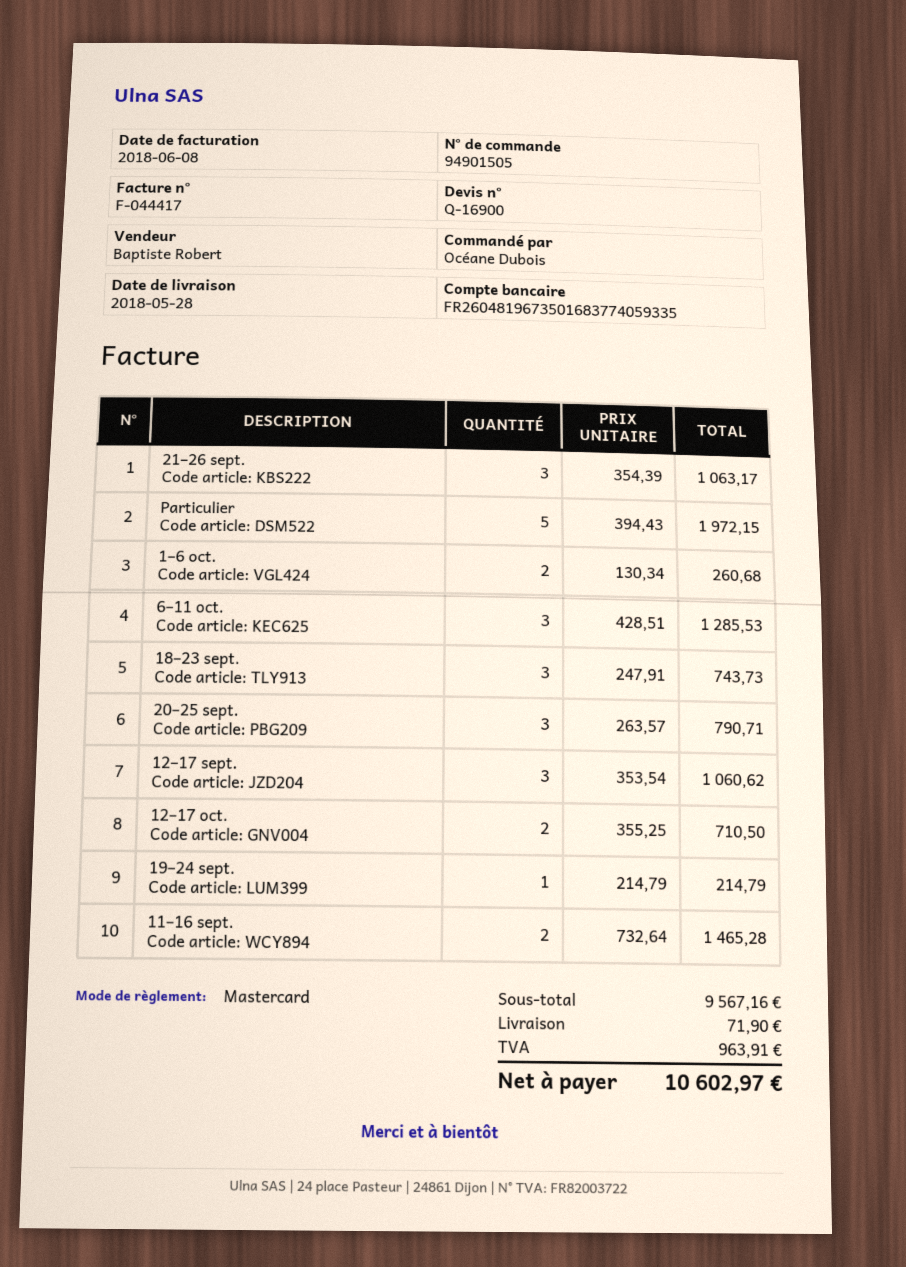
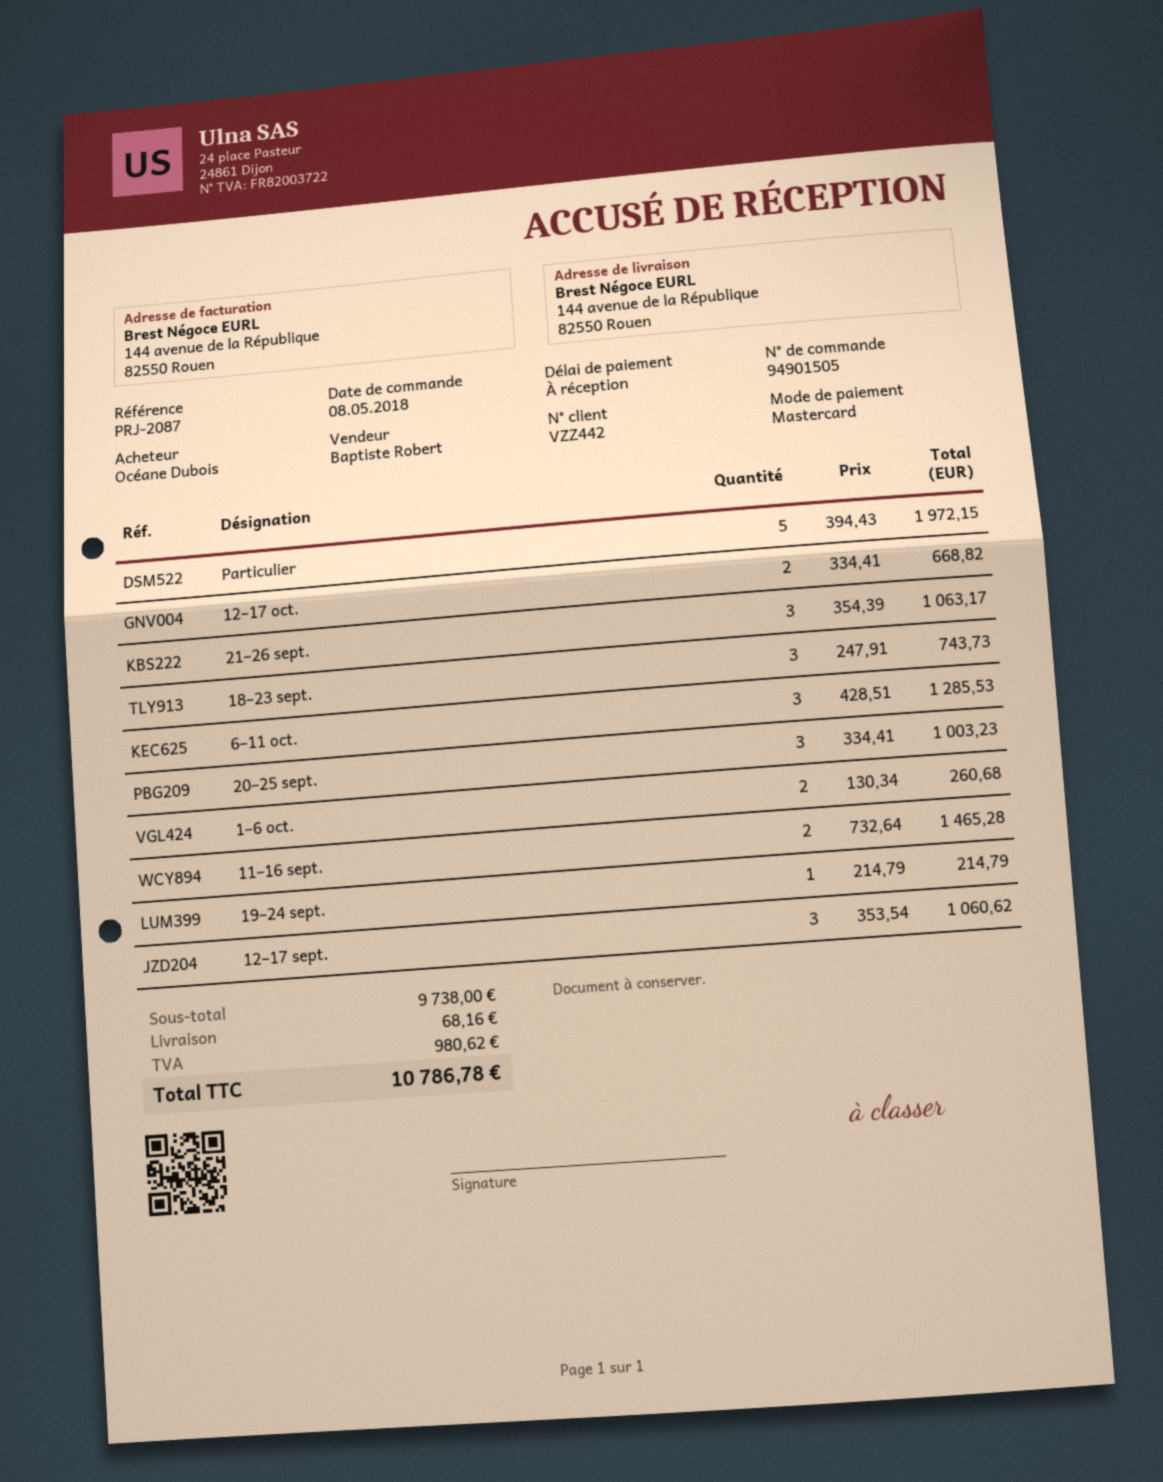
20–25 sept.: 3 x 263.57 = 790.71 -> 3 x 334.41 = 1003.23
12–17 oct.: 2 x 355.25 = 710.50 -> 2 x 334.41 = 668.82
subtotal: 9567.16 -> 9738.00
shipping: 71.90 -> 68.16
tax: 963.91 -> 980.62
total: 10602.97 -> 10786.78

